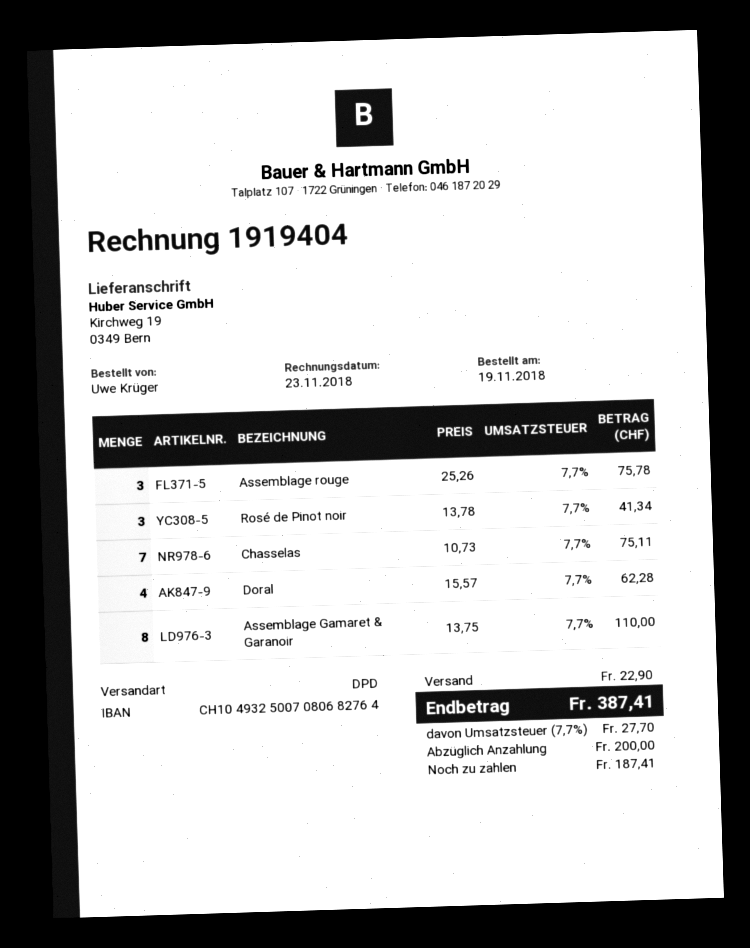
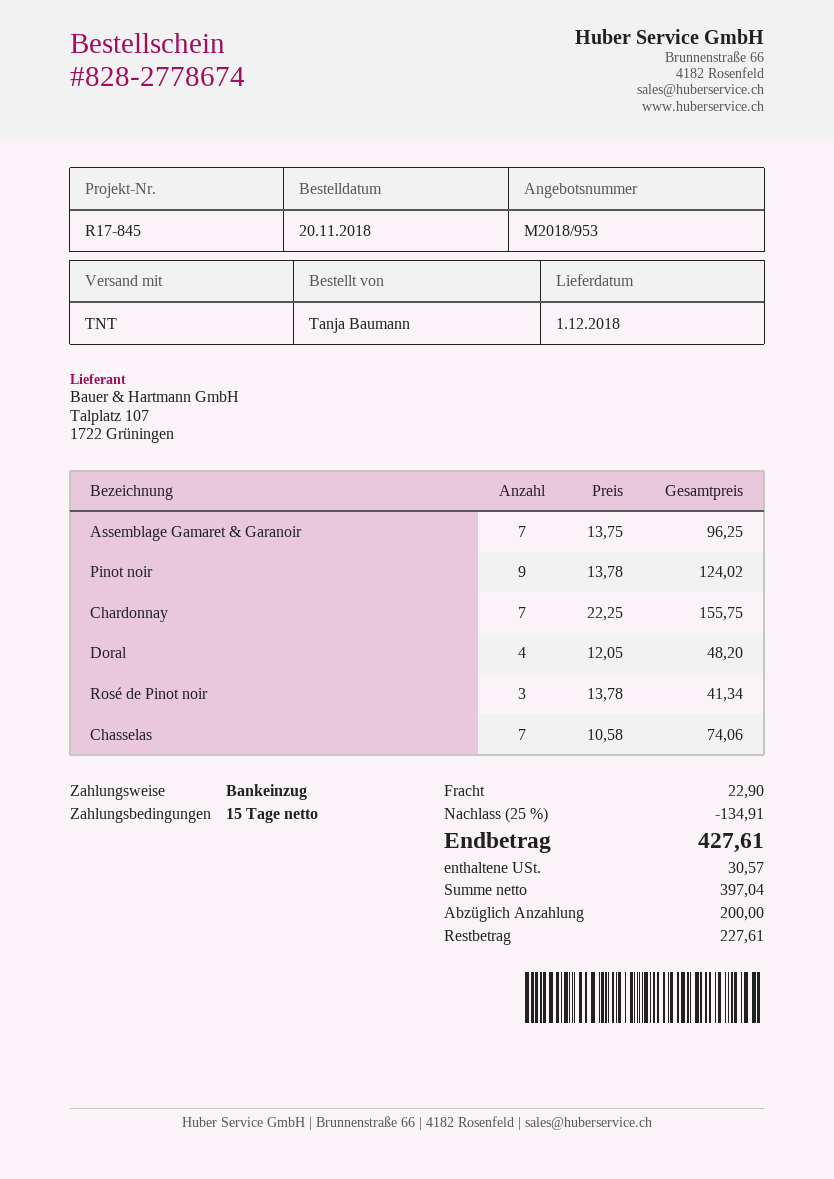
order date: 2018-11-19 -> 2018-11-20
ordered by: Uwe Krüger -> Tanja Baumann
shipping method: DPD -> TNT
Assemblage rouge: 3 x 25.26 = 75.78 -> none
Chasselas: 7 x 10.73 = 75.11 -> 7 x 10.58 = 74.06
Doral: 4 x 15.57 = 62.28 -> 4 x 12.05 = 48.20
Assemblage Gamaret & Garanoir: 8 x 13.75 = 110.00 -> 7 x 13.75 = 96.25
Pinot noir: none -> 9 x 13.78 = 124.02
Chardonnay: none -> 7 x 22.25 = 155.75
discount: none -> 25% = 134.91
tax: 27.70 -> 30.57
total: 387.41 -> 427.61
balance: 187.41 -> 227.61

